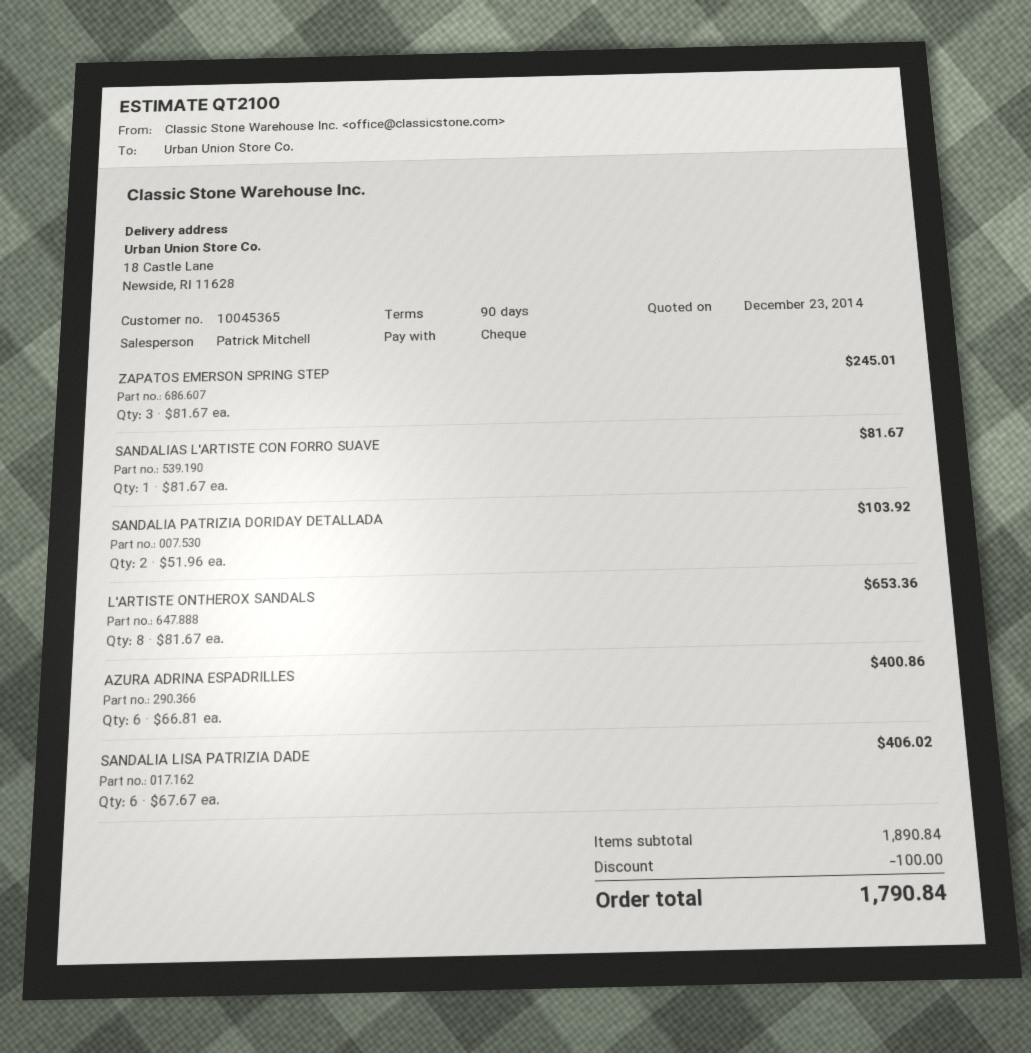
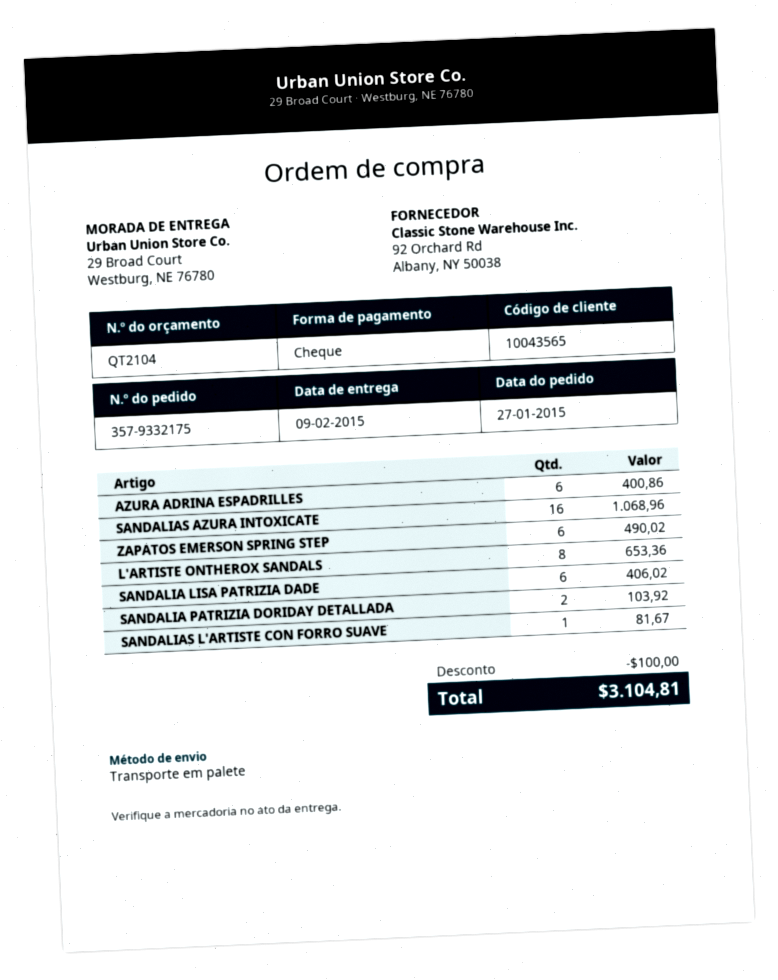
quote number: QT2100 -> QT2104
customer number: 10045365 -> 10043565
ship to: 18 Castle Lane, Newside, RI 11628 -> 29 Broad Court, Westburg, NE 76780
ZAPATOS EMERSON SPRING STEP: 3 for 245.01 -> 6 for 490.02
SANDALIAS AZURA INTOXICATE: none -> 16 for 1068.96
total: 1790.84 -> 3104.81

